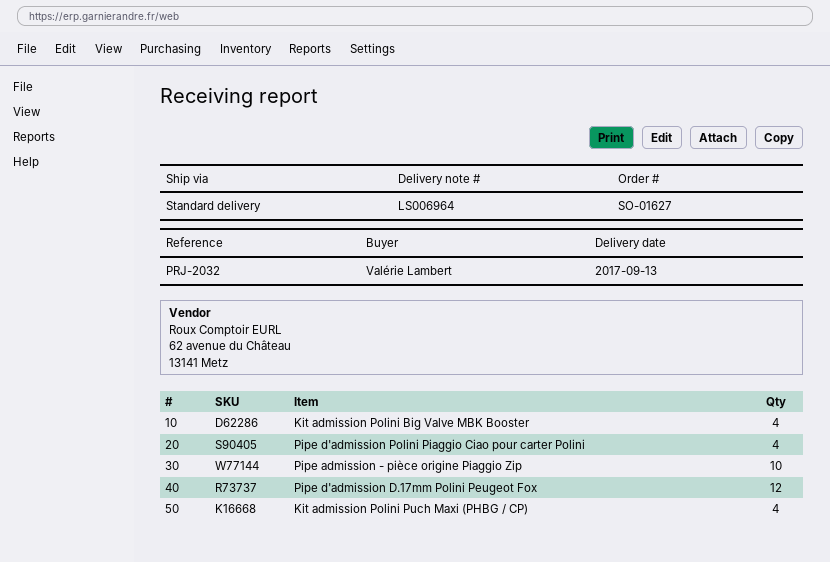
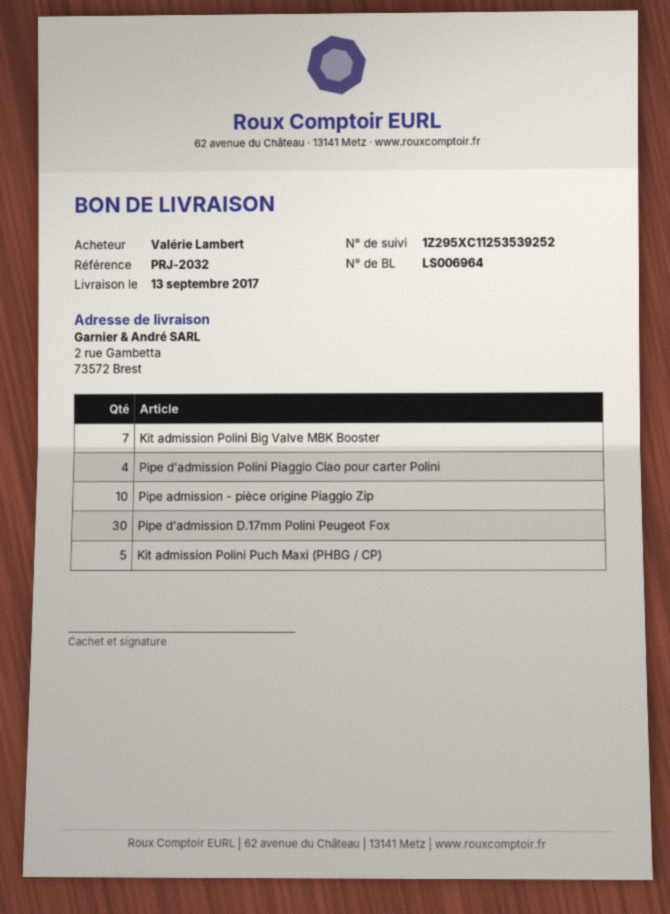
Kit admission Polini Big Valve MBK Booster: 4 -> 7
Pipe d'admission D.17mm Polini Peugeot Fox: 12 -> 30
Kit admission Polini Puch Maxi (PHBG / CP): 4 -> 5

